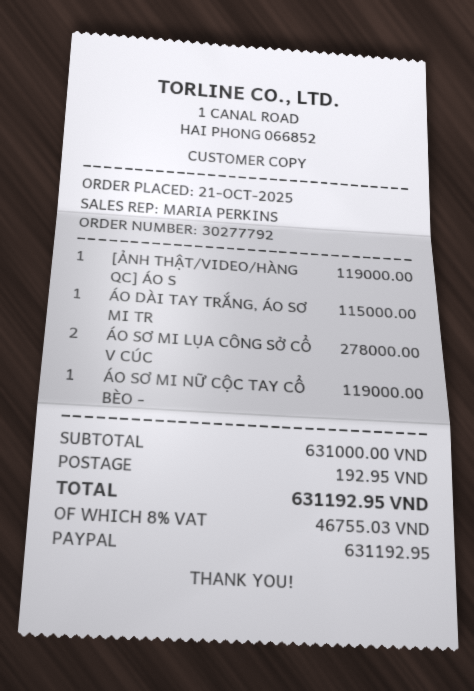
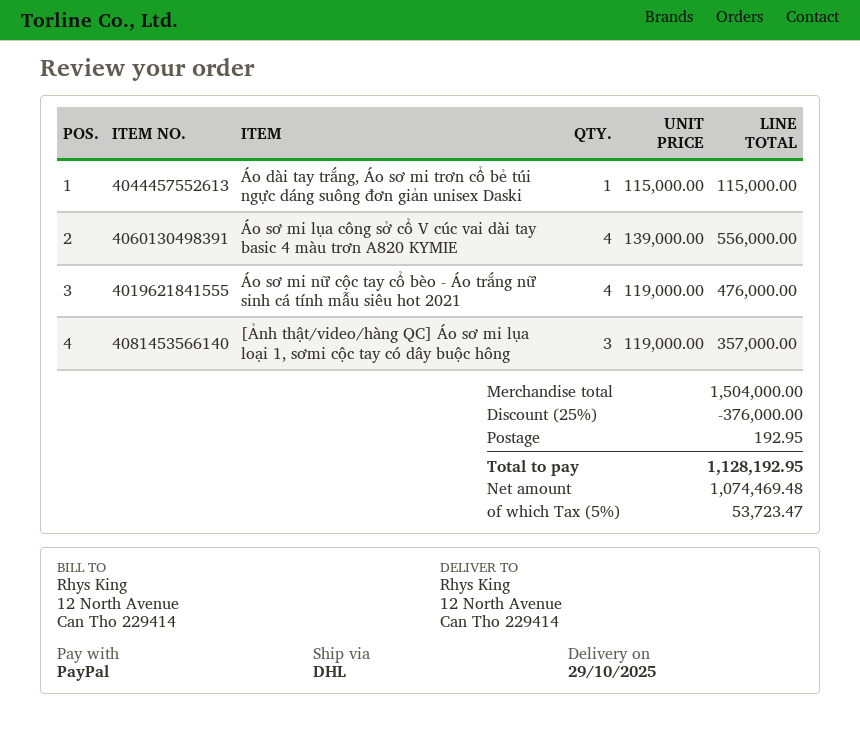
[ẢNH THẬT/VIDEO/HÀNG QC] ÁO S: 1 for 119000.00 -> 3 for 357000.00
ÁO SƠ MI LỤA CÔNG SỞ CỔ V CÚC: 2 for 278000.00 -> 4 for 556000.00
ÁO SƠ MI NỮ CỘC TAY CỔ BÈO -: 1 for 119000.00 -> 4 for 476000.00
subtotal: 631000.00 -> 1504000.00
discount: none -> 25% = 376000.00
tax: 8% = 46755.03 -> 5% = 53723.47
total: 631192.95 -> 1128192.95

